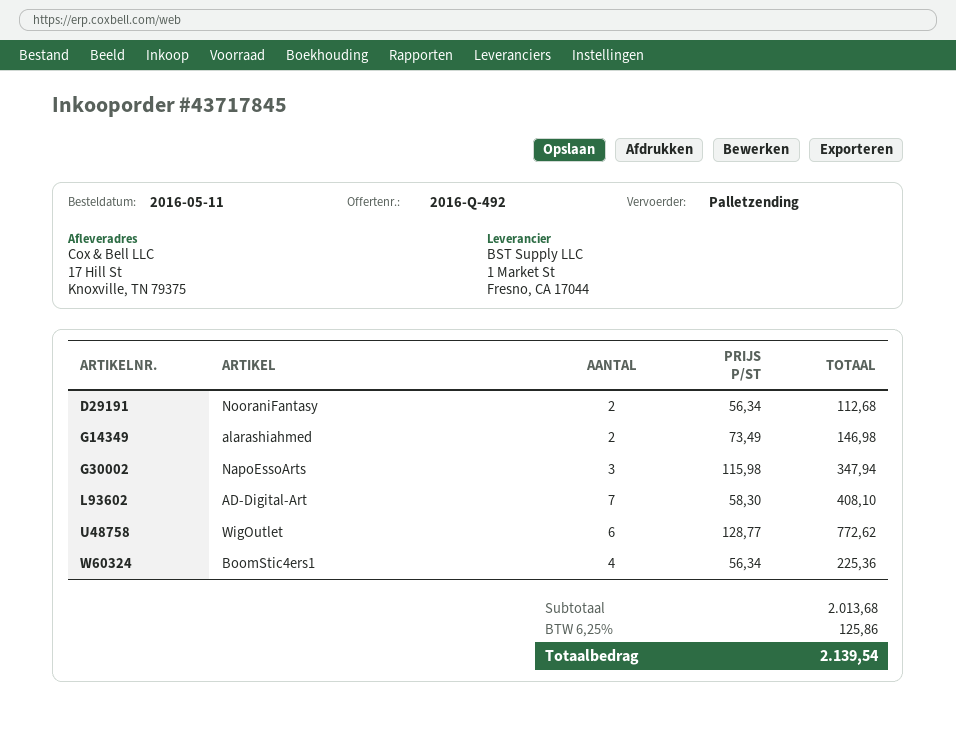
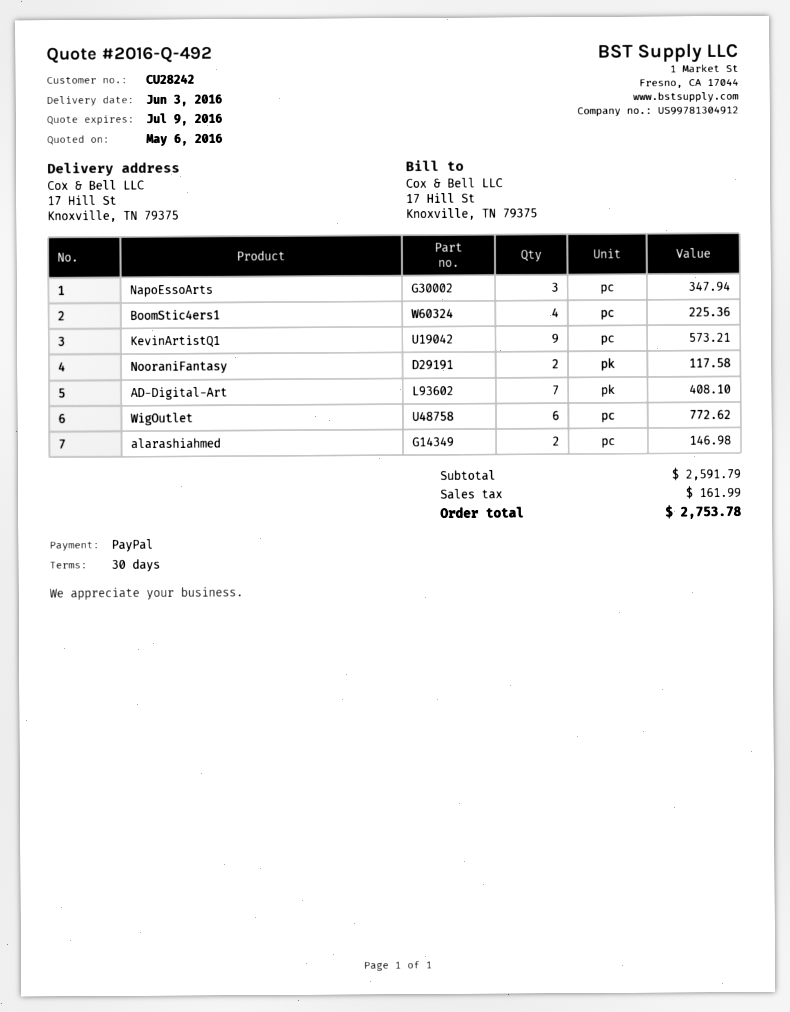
NooraniFantasy: 2 for 112.68 -> 2 for 117.58
KevinArtistQ1: none -> 9 for 573.21
subtotal: 2013.68 -> 2591.79
tax: 125.86 -> 161.99
total: 2139.54 -> 2753.78

